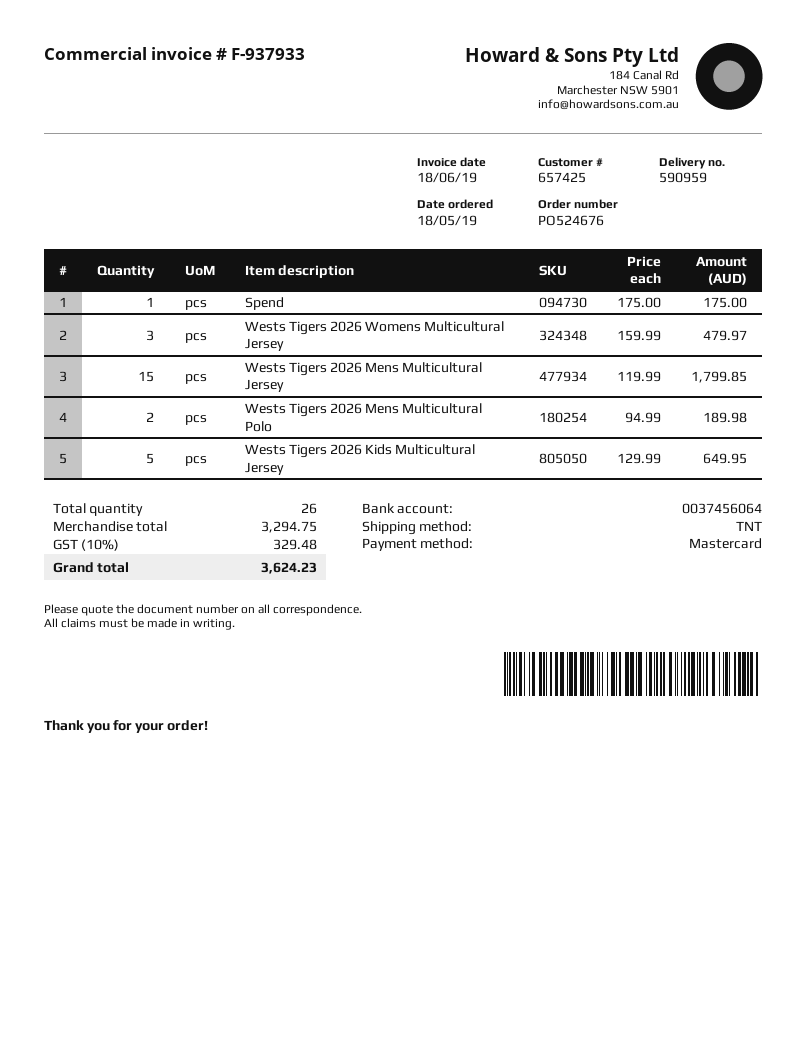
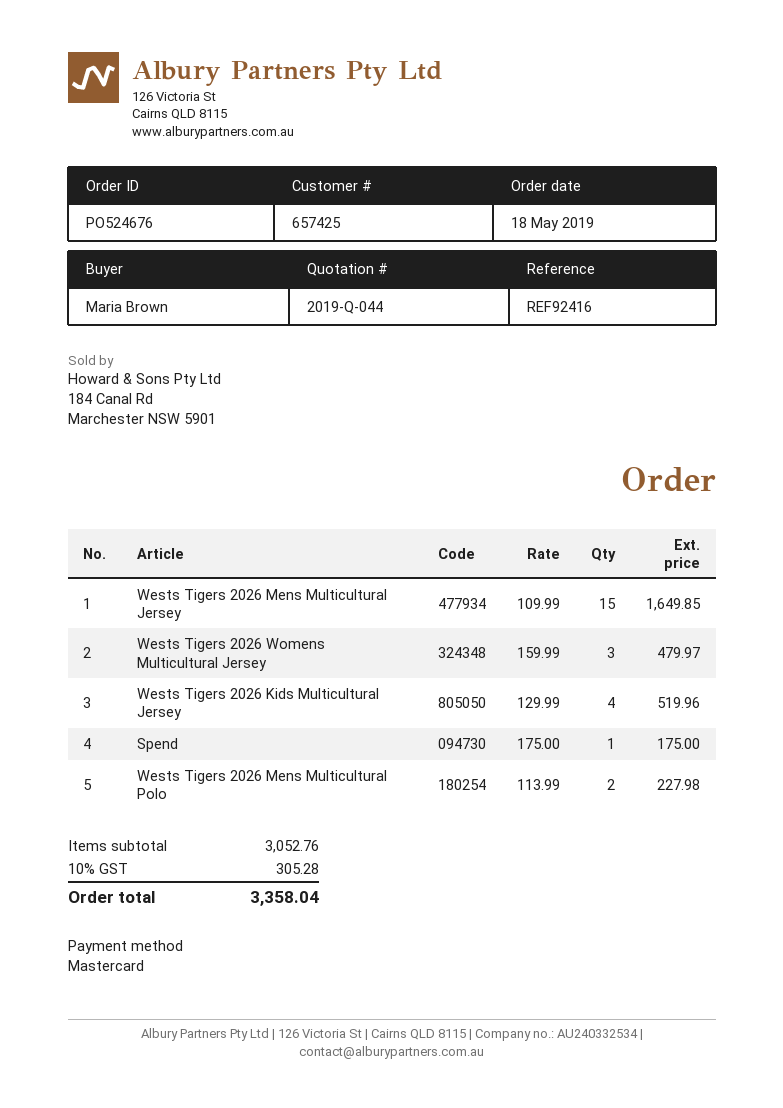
Wests Tigers 2026 Mens Multicultural Jersey: 15 x 119.99 = 1799.85 -> 15 x 109.99 = 1649.85
Wests Tigers 2026 Mens Multicultural Polo: 2 x 94.99 = 189.98 -> 2 x 113.99 = 227.98
Wests Tigers 2026 Kids Multicultural Jersey: 5 x 129.99 = 649.95 -> 4 x 129.99 = 519.96
subtotal: 3294.75 -> 3052.76
tax: 10% = 329.48 -> 10% = 305.28
total: 3624.23 -> 3358.04

